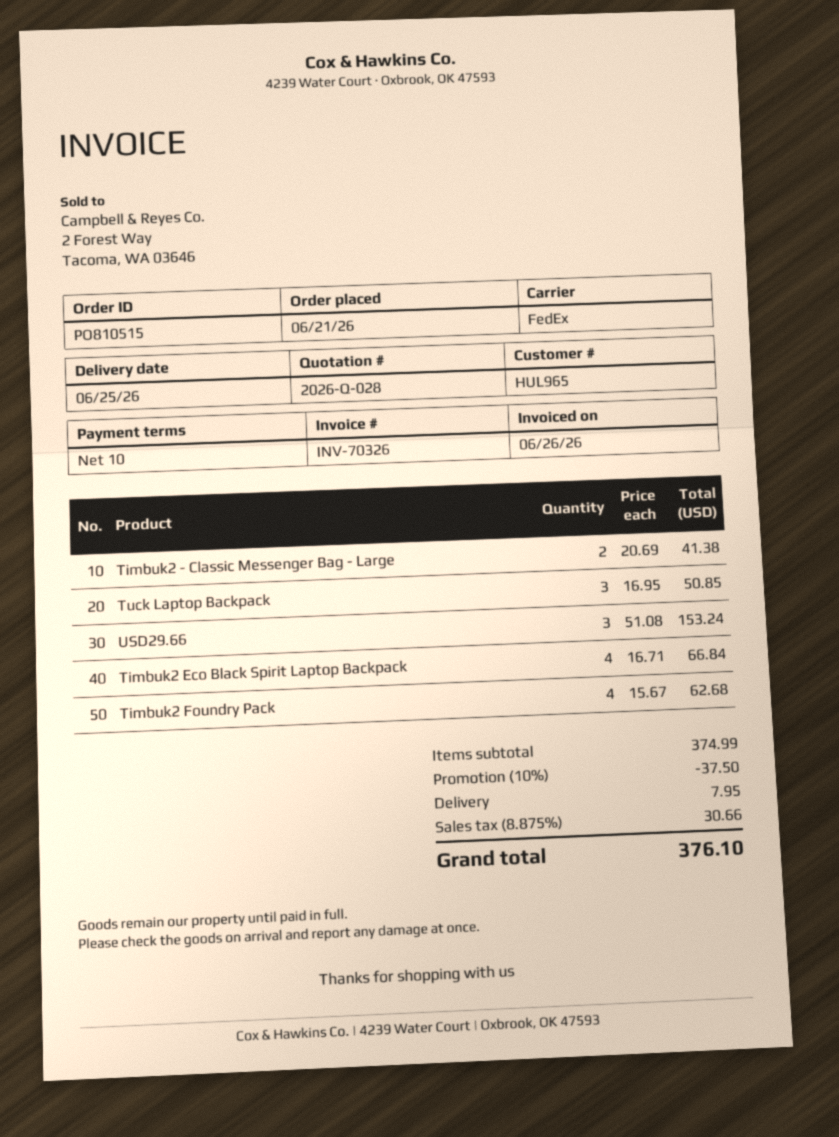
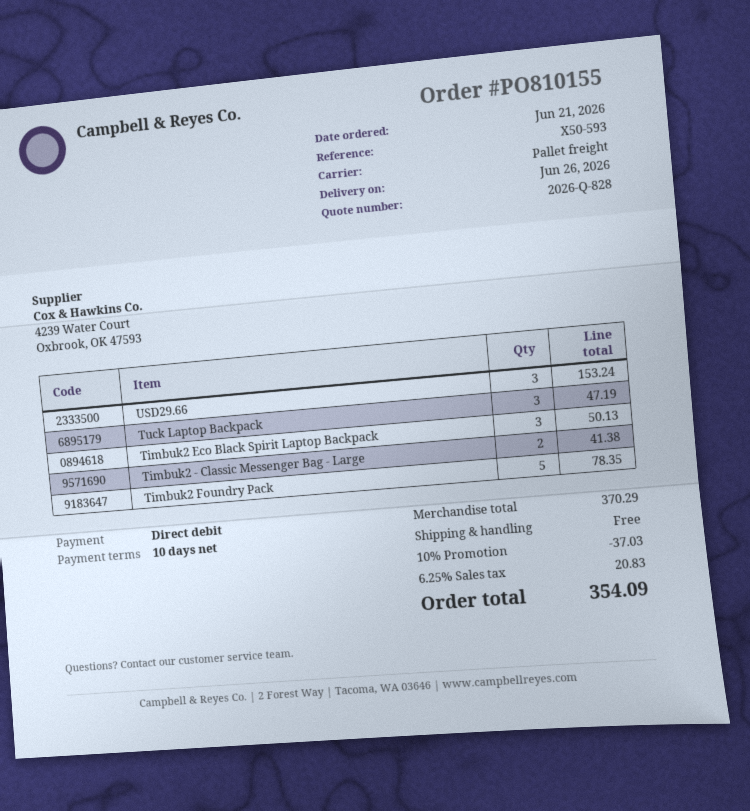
quote number: 2026-Q-028 -> 2026-Q-828
order number: PO810515 -> PO810155
delivery date: 2026-06-25 -> 2026-06-26
shipping method: FedEx -> pallet freight
Tuck Laptop Backpack: 3 for 50.85 -> 3 for 47.19
Timbuk2 Eco Black Spirit Laptop Backpack: 4 for 66.84 -> 3 for 50.13
Timbuk2 Foundry Pack: 4 for 62.68 -> 5 for 78.35
subtotal: 374.99 -> 370.29
discount: 10% = 37.50 -> 10% = 37.03
shipping: 7.95 -> 0.00
tax: 8.875% = 30.66 -> 6.25% = 20.83
total: 376.10 -> 354.09

